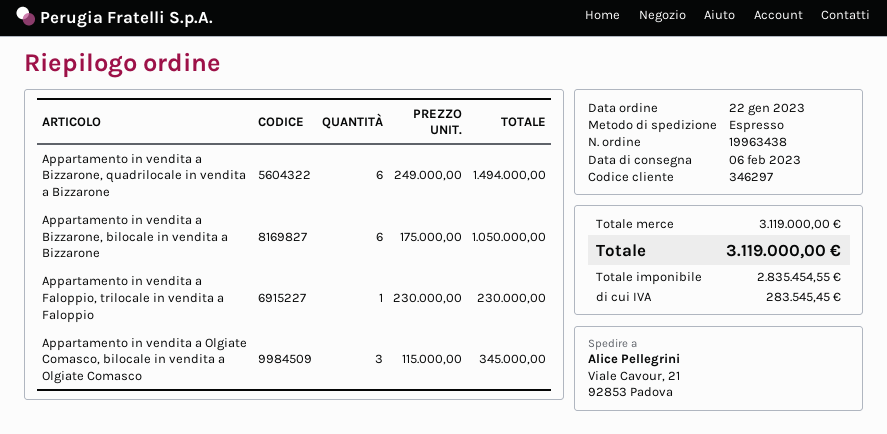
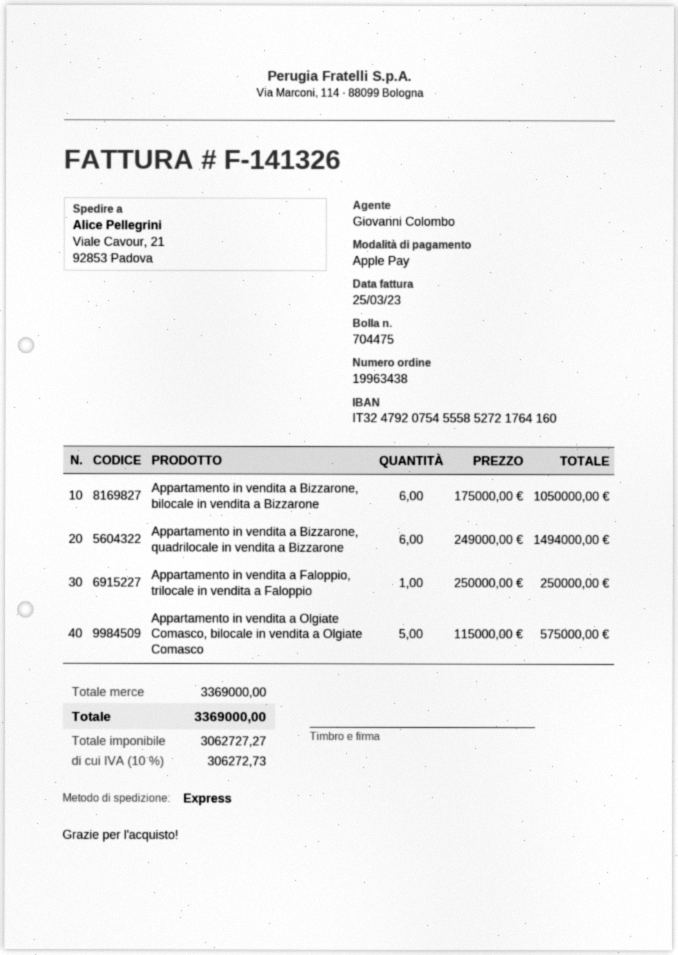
Appartamento in vendita a Faloppio, trilocale in vendita a Faloppio: 1 x 230000.00 = 230000.00 -> 1 x 250000.00 = 250000.00
Appartamento in vendita a Olgiate Comasco, bilocale in vendita a Olgiate Comasco: 3 x 115000.00 = 345000.00 -> 5 x 115000.00 = 575000.00
subtotal: 3119000.00 -> 3369000.00
net: 2835454.55 -> 3062727.27
tax: 283545.45 -> 306272.73
total: 3119000.00 -> 3369000.00

